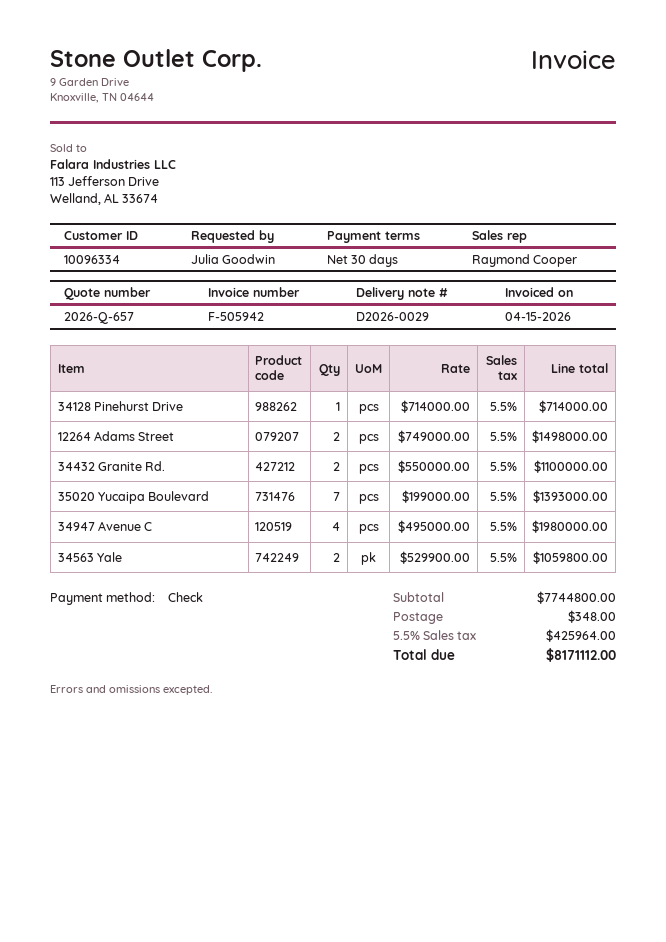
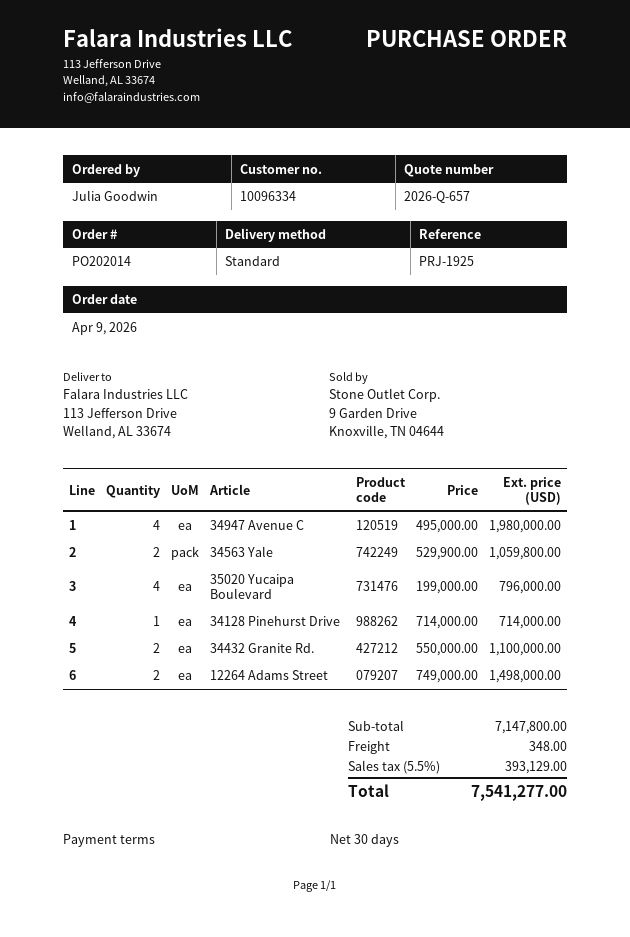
35020 Yucaipa Boulevard: 7 x 199000.00 = 1393000.00 -> 4 x 199000.00 = 796000.00
subtotal: 7744800.00 -> 7147800.00
tax: 5.5% = 425964.00 -> 5.5% = 393129.00
total: 8171112.00 -> 7541277.00

